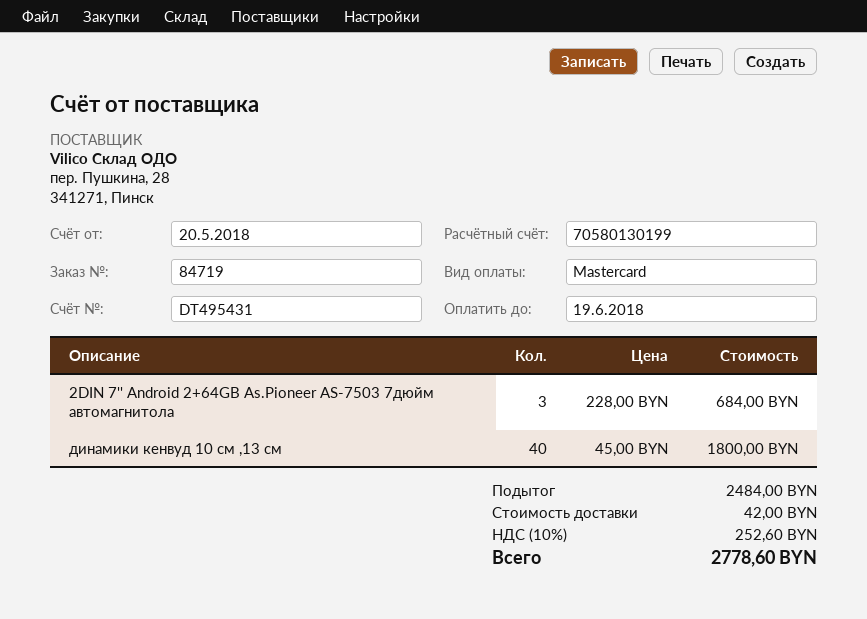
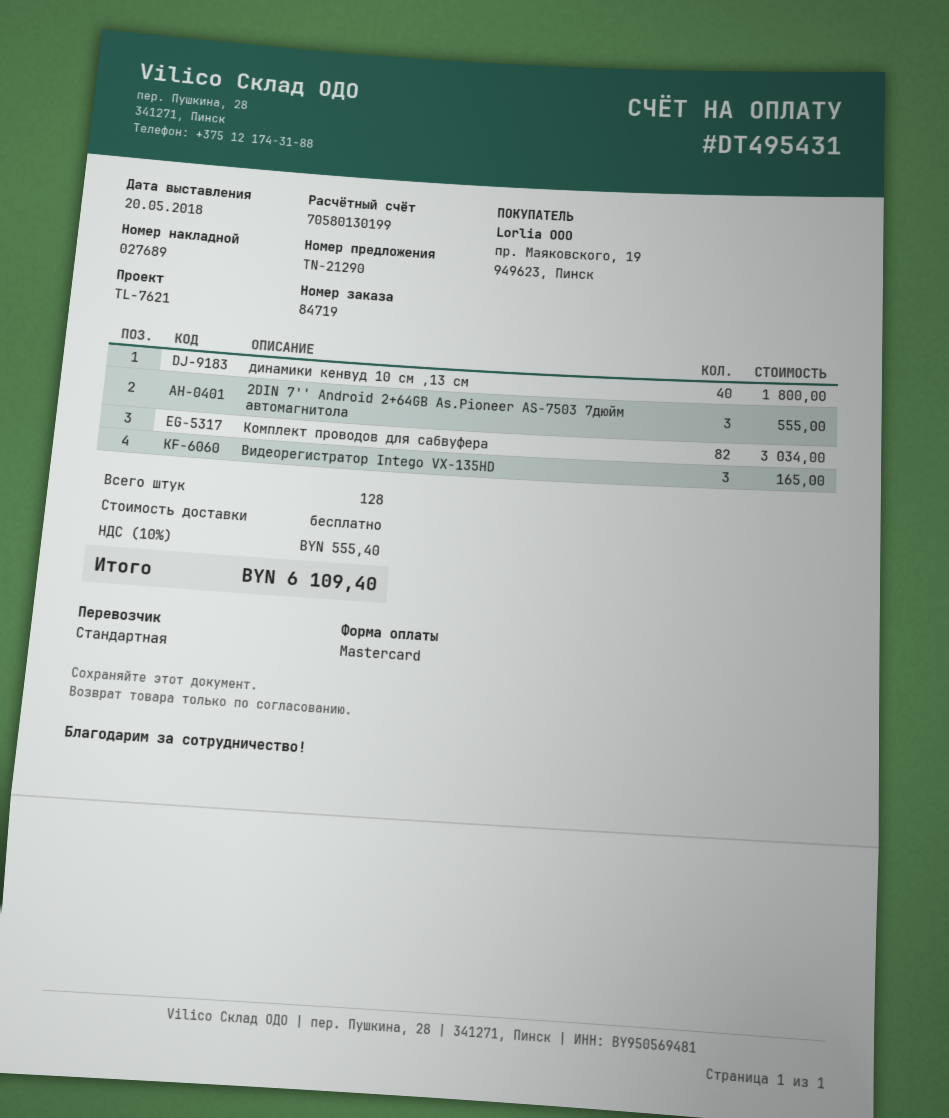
2DIN 7'' Android 2+64GB As.Pioneer AS-7503 7дюйм автомагнитола: 3 for 684.00 -> 3 for 555.00
Комплект проводов для сабвуфера: none -> 82 for 3034.00
Видеорегистратор Intego VX-135HD: none -> 3 for 165.00
shipping: 42.00 -> 0.00
tax: 10% = 252.60 -> 10% = 555.40
total: 2778.60 -> 6109.40

